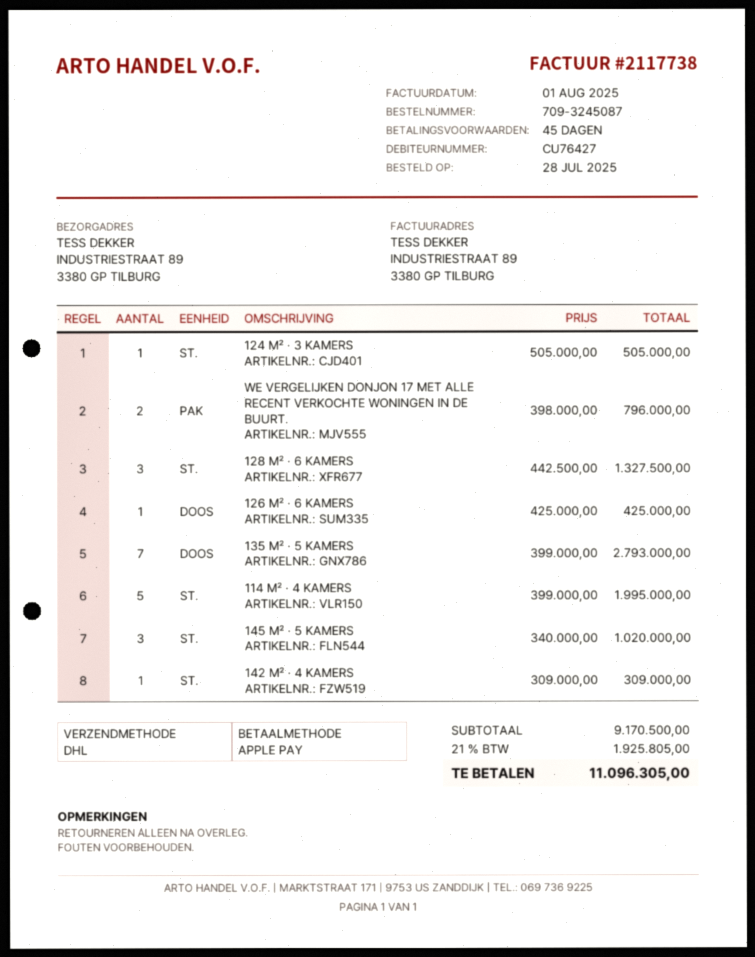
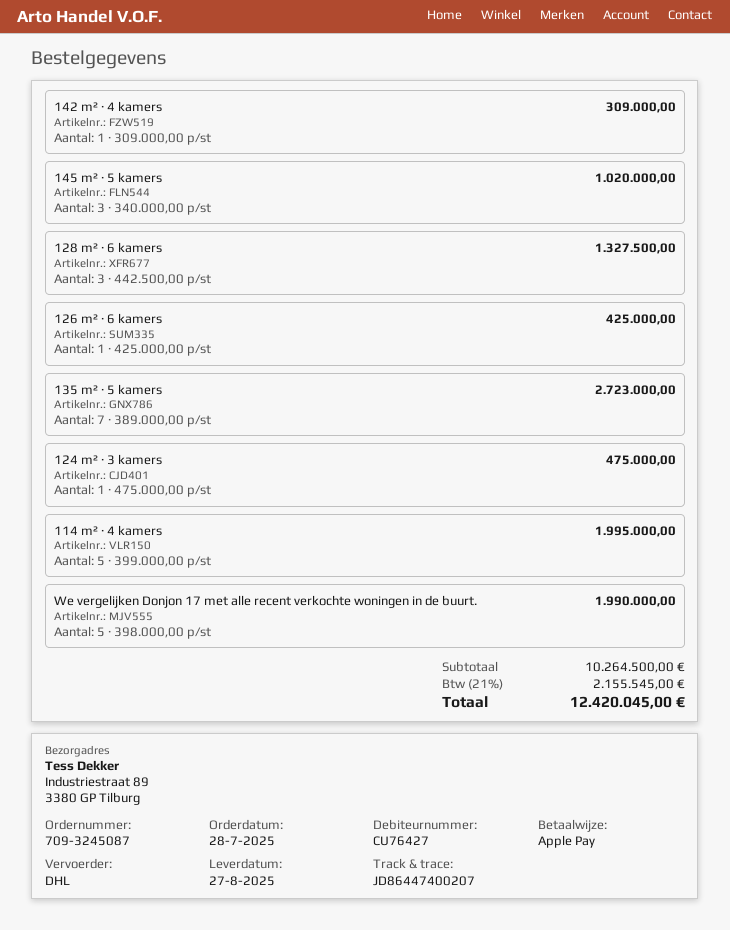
124 M² · 3 KAMERS: 1 x 505000.00 = 505000.00 -> 1 x 475000.00 = 475000.00
WE VERGELIJKEN DONJON 17 MET ALLE RECENT VERKOCHTE WONINGEN IN DE BUURT.: 2 x 398000.00 = 796000.00 -> 5 x 398000.00 = 1990000.00
135 M² · 5 KAMERS: 7 x 399000.00 = 2793000.00 -> 7 x 389000.00 = 2723000.00
subtotal: 9170500.00 -> 10264500.00
tax: 21% = 1925805.00 -> 21% = 2155545.00
total: 11096305.00 -> 12420045.00

